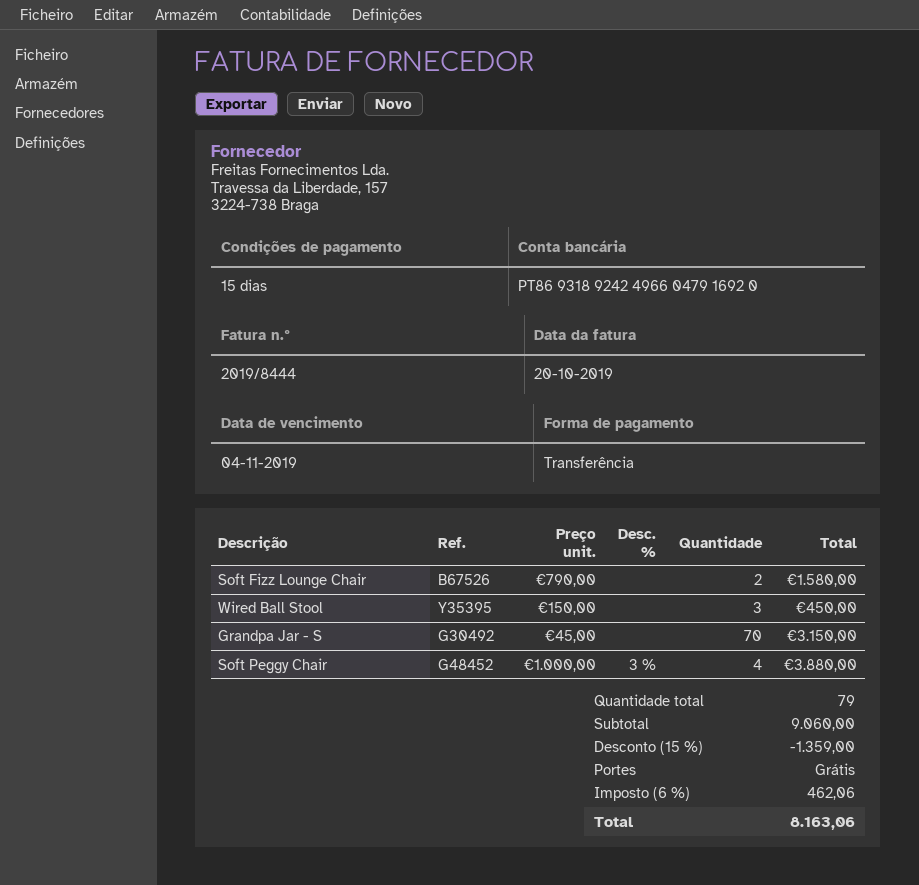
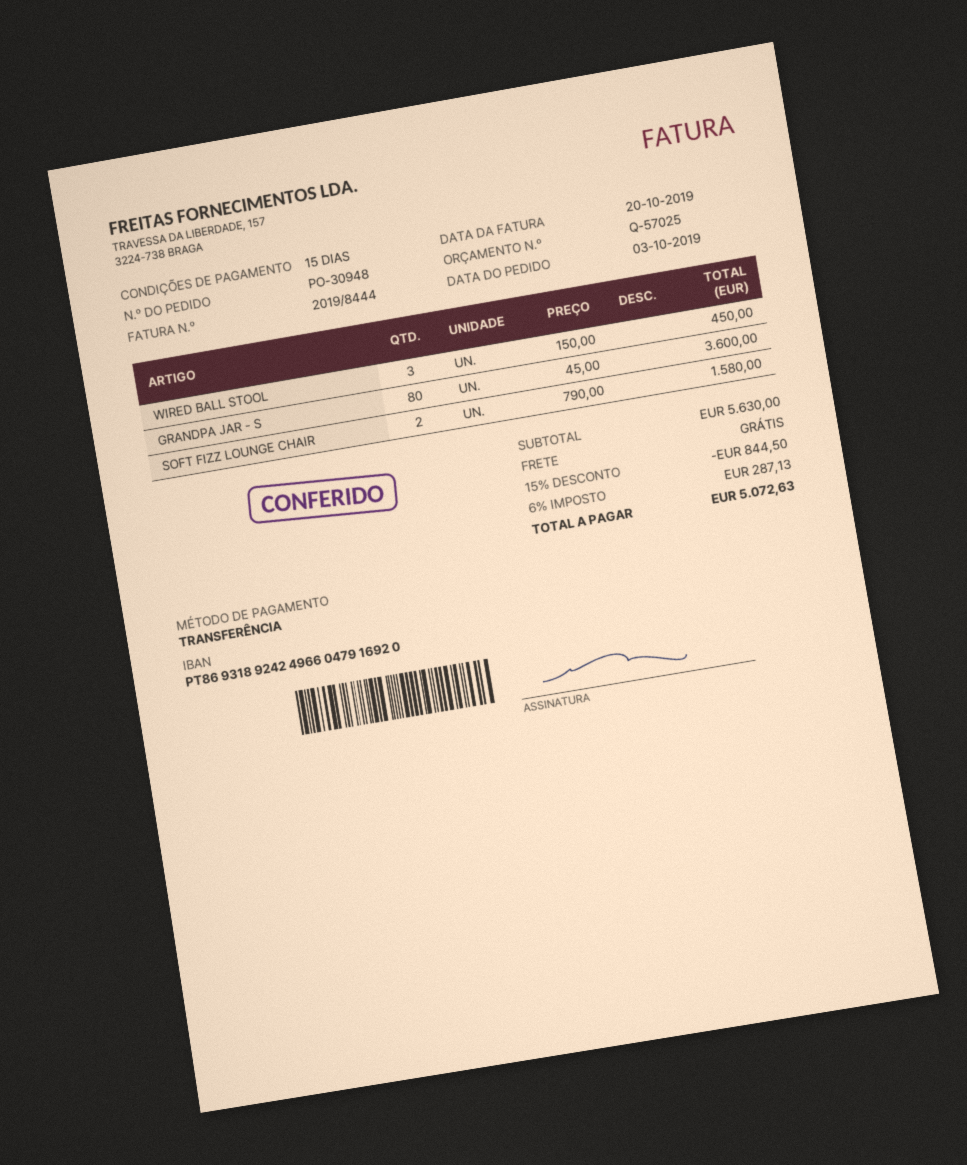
Grandpa Jar - S: 70 x 45.00 = 3150.00 -> 80 x 45.00 = 3600.00
Soft Peggy Chair: 4 x 1000.00 - 3% = 3880.00 -> none
subtotal: 9060.00 -> 5630.00
discount: 15% = 1359.00 -> 15% = 844.50
tax: 6% = 462.06 -> 6% = 287.13
total: 8163.06 -> 5072.63

